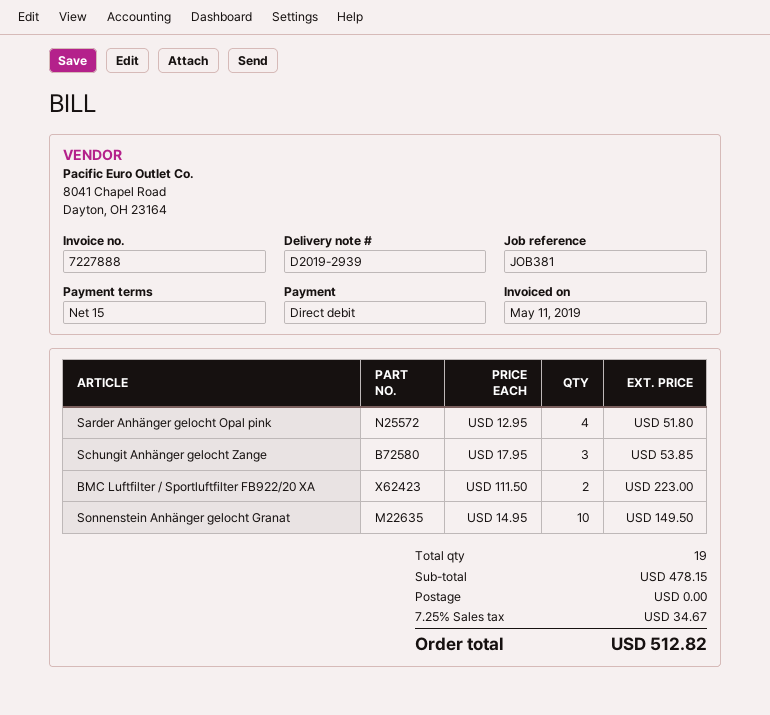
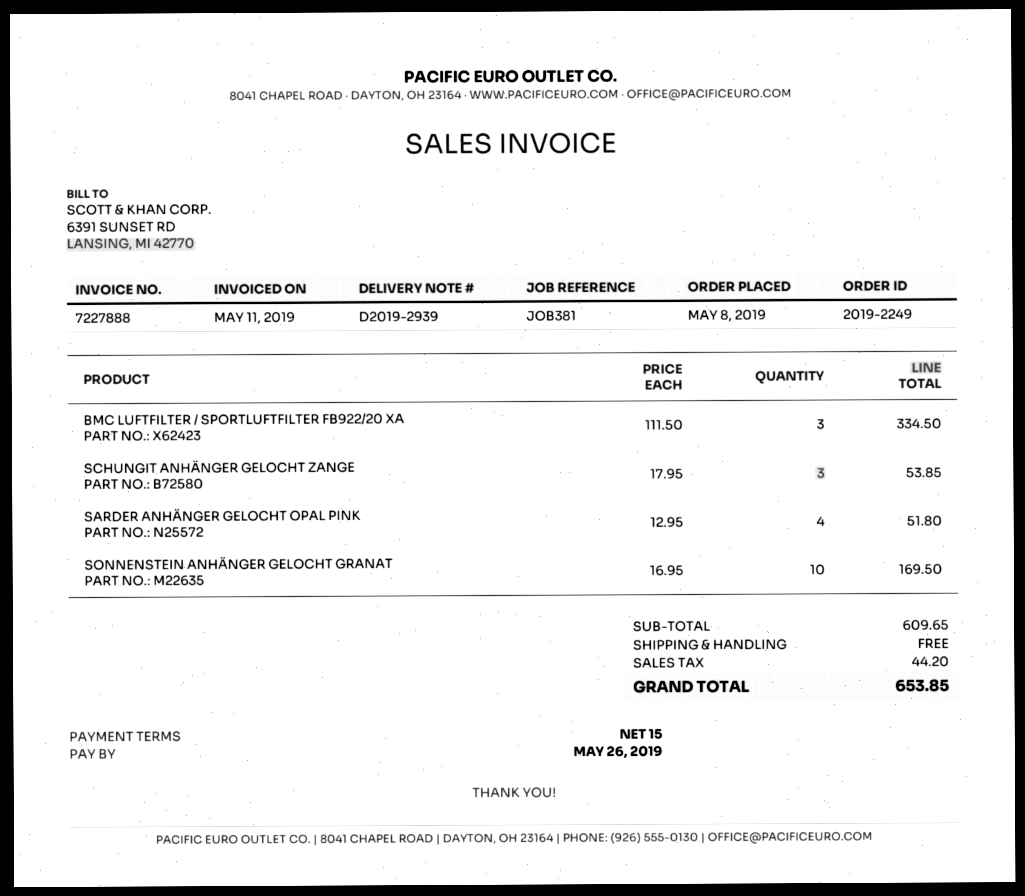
BMC Luftfilter / Sportluftfilter FB922/20 XA: 2 x 111.50 = 223.00 -> 3 x 111.50 = 334.50
Sonnenstein Anhänger gelocht Granat: 10 x 14.95 = 149.50 -> 10 x 16.95 = 169.50
subtotal: 478.15 -> 609.65
tax: 34.67 -> 44.20
total: 512.82 -> 653.85

